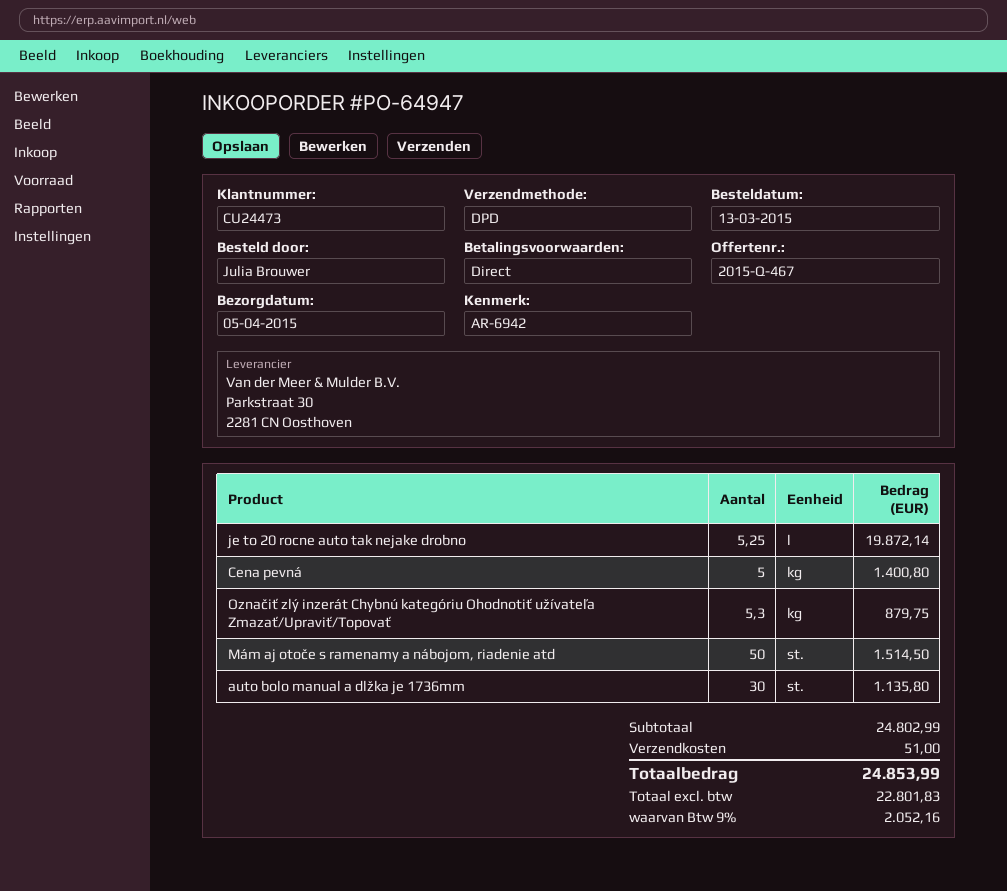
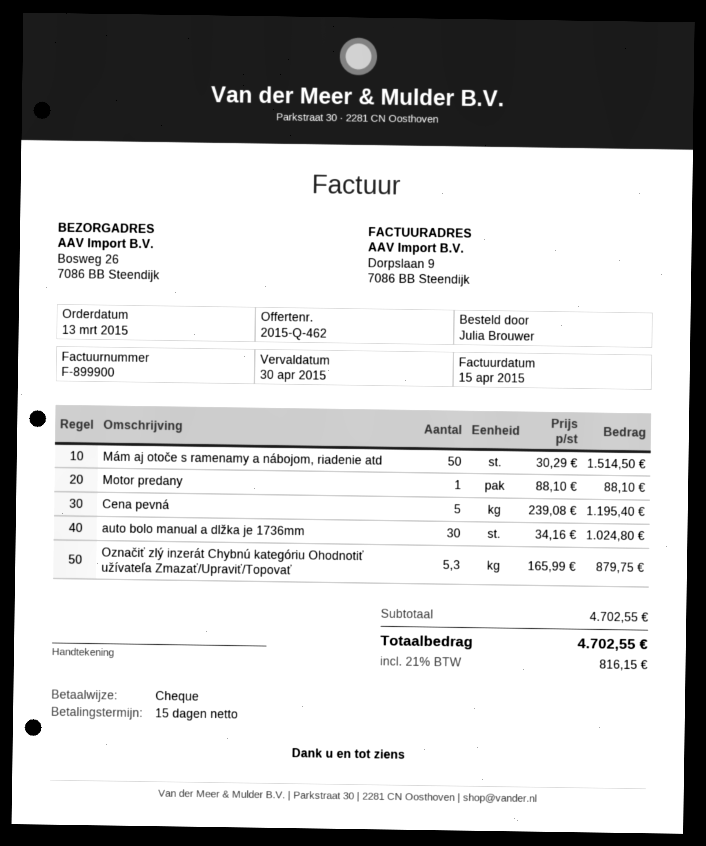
quote number: 2015-Q-467 -> 2015-Q-462
payment terms: on receipt -> 15 days
je to 20 rocne auto tak nejake drobno: 5.25 for 19872.14 -> none
Cena pevná: 5 for 1400.80 -> 5 for 1195.40
auto bolo manual a dlžka je 1736mm: 30 for 1135.80 -> 30 for 1024.80
Motor predany: none -> 1 for 88.10
subtotal: 24802.99 -> 4702.55
shipping: 51.00 -> none
tax: 9% = 2052.16 -> 21% = 816.15
total: 24853.99 -> 4702.55

